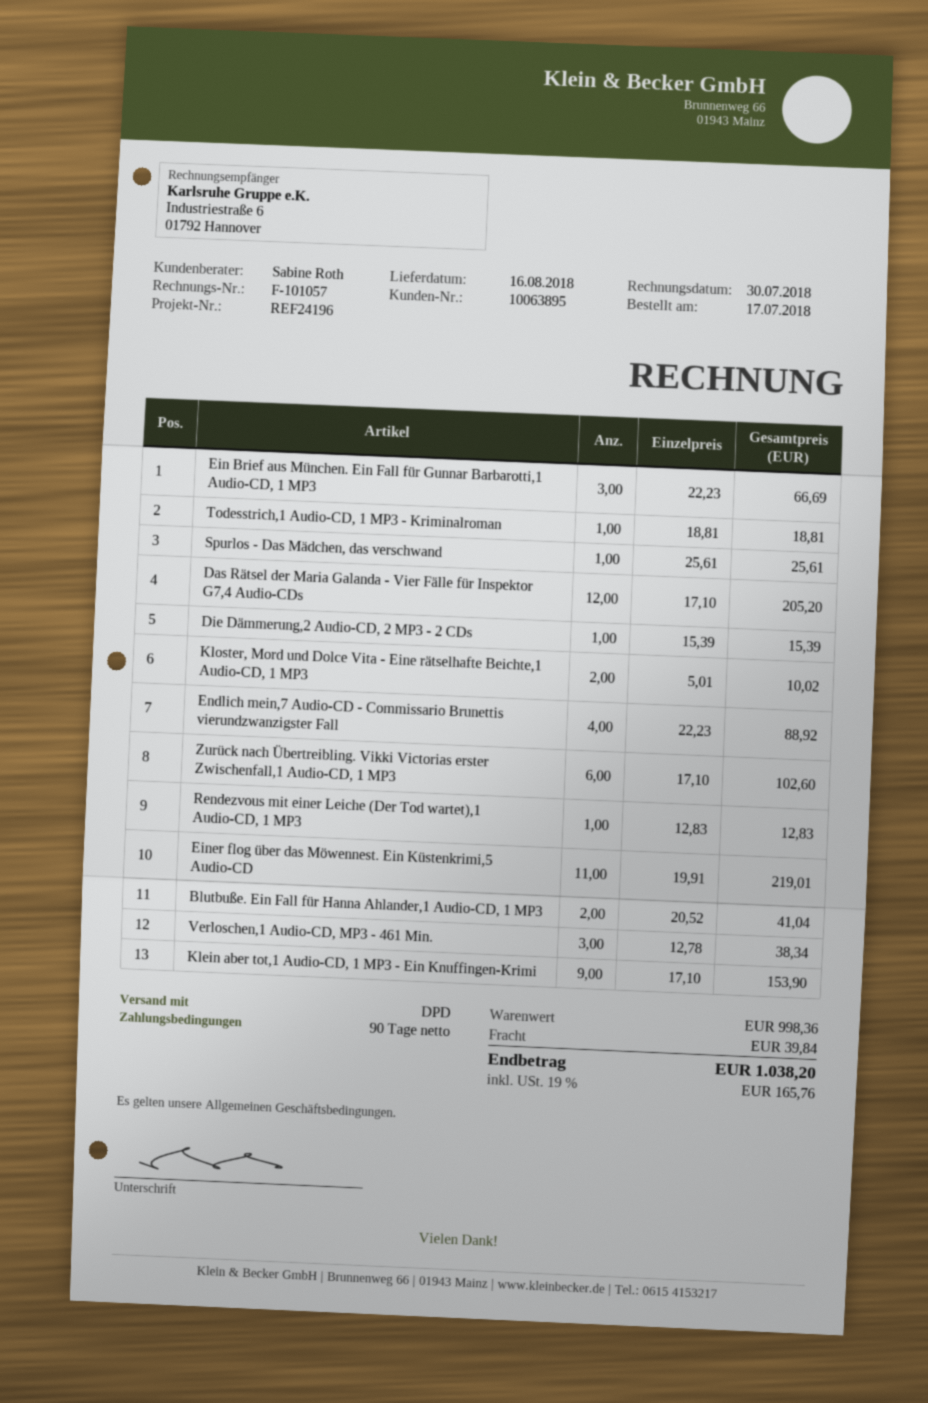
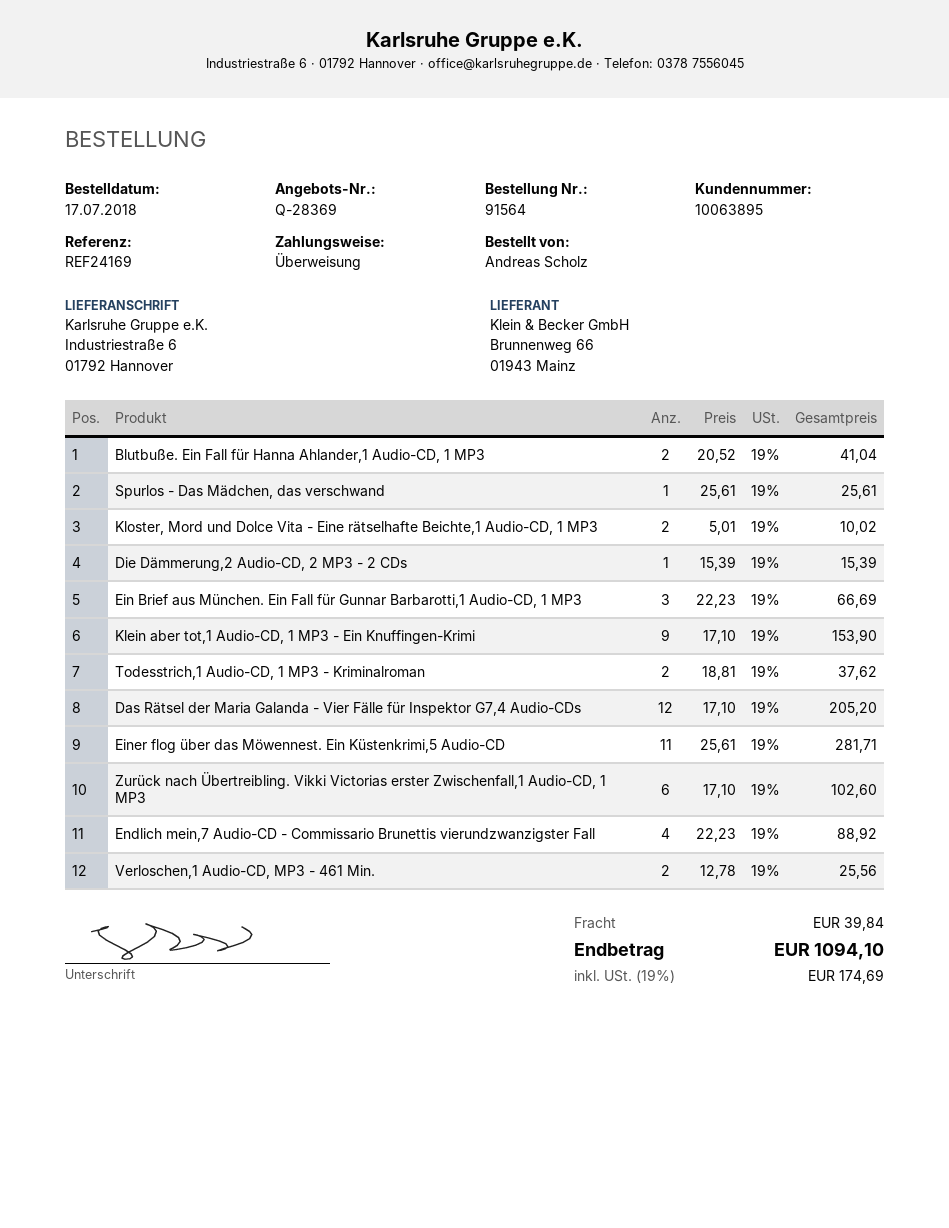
reference: REF24196 -> REF24169
Todesstrich,1 Audio-CD, 1 MP3 - Kriminalroman: 1 x 18.81 = 18.81 -> 2 x 18.81 = 37.62
Rendezvous mit einer Leiche (Der Tod wartet),1 Audio-CD, 1 MP3: 1 x 12.83 = 12.83 -> none
Einer flog über das Möwennest. Ein Küstenkrimi,5 Audio-CD: 11 x 19.91 = 219.01 -> 11 x 25.61 = 281.71
Verloschen,1 Audio-CD, MP3 - 461 Min.: 3 x 12.78 = 38.34 -> 2 x 12.78 = 25.56
tax: 19% = 165.76 -> 19% = 174.69
total: 1038.20 -> 1094.10

